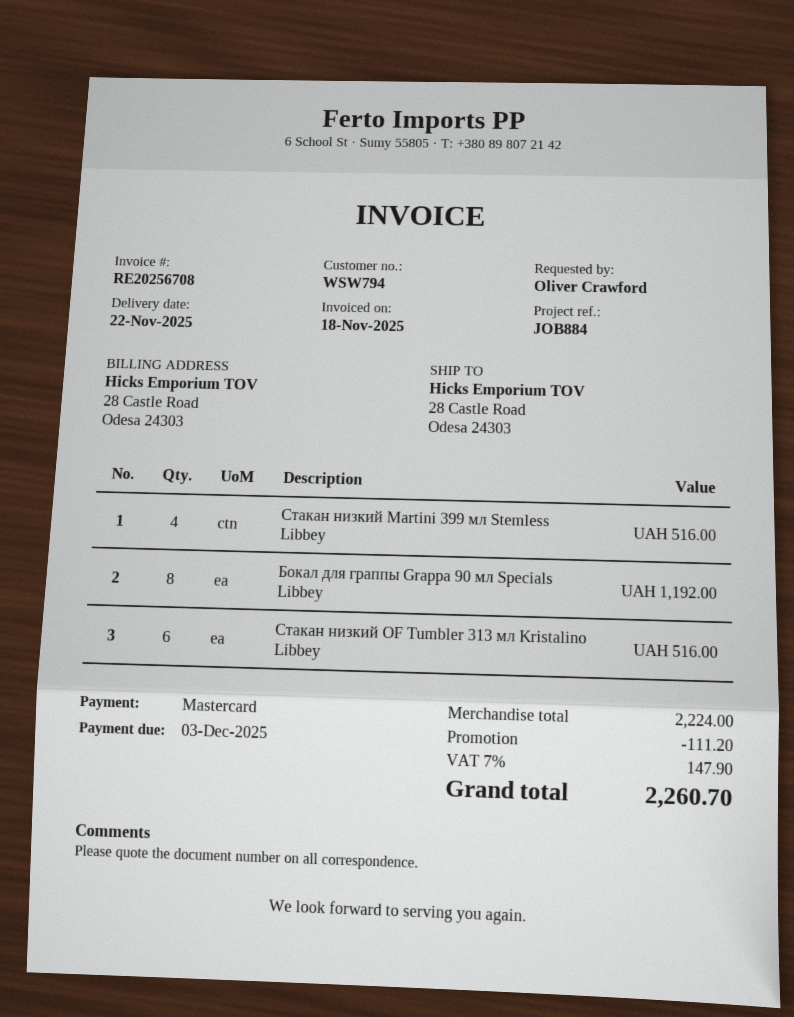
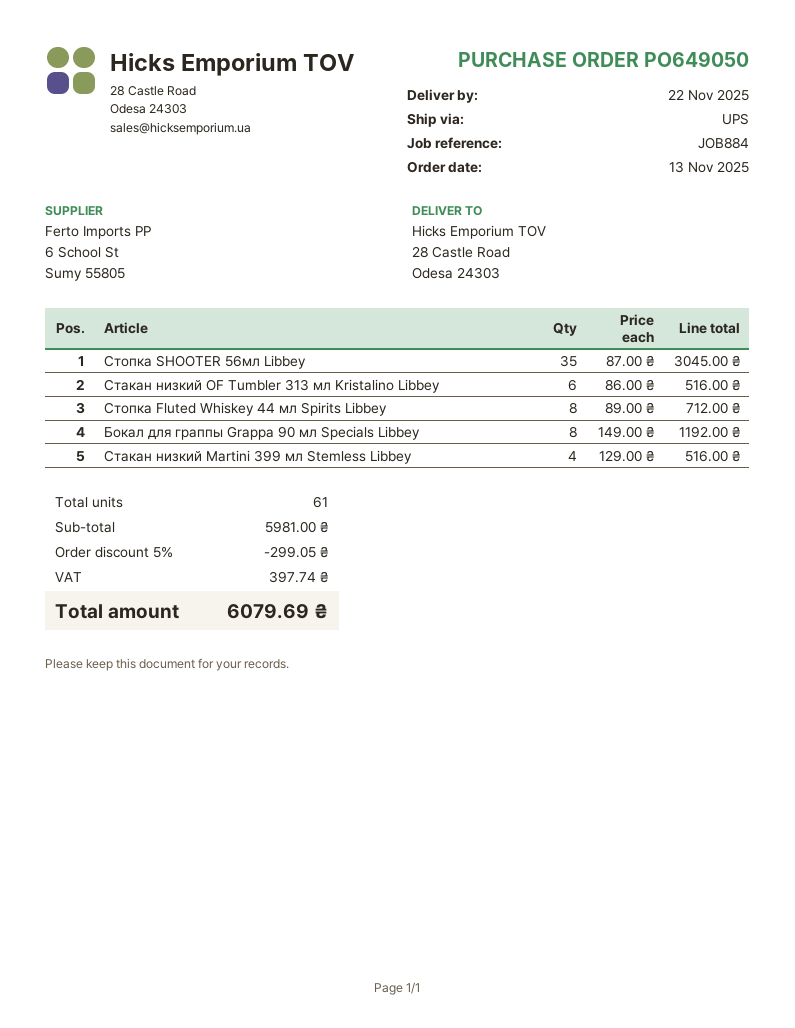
Стопка SHOOTER 56мл Libbey: none -> 35 for 3045.00
Стопка Fluted Whiskey 44 мл Spirits Libbey: none -> 8 for 712.00
subtotal: 2224.00 -> 5981.00
discount: 111.20 -> 299.05
tax: 147.90 -> 397.74
total: 2260.70 -> 6079.69

